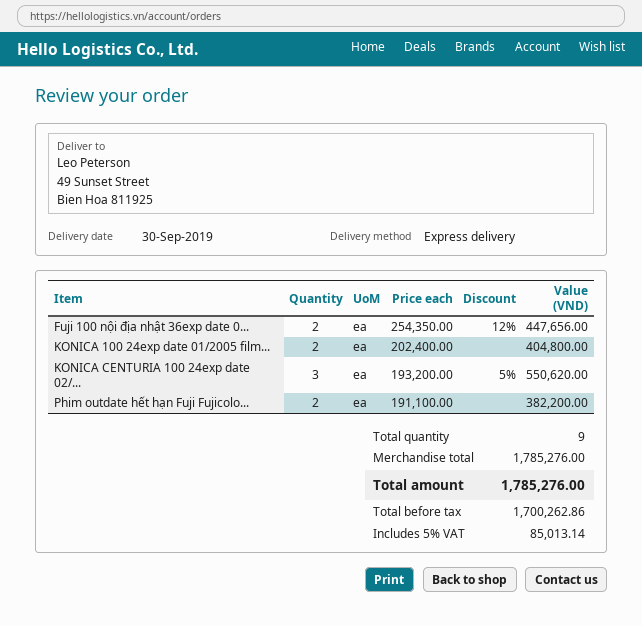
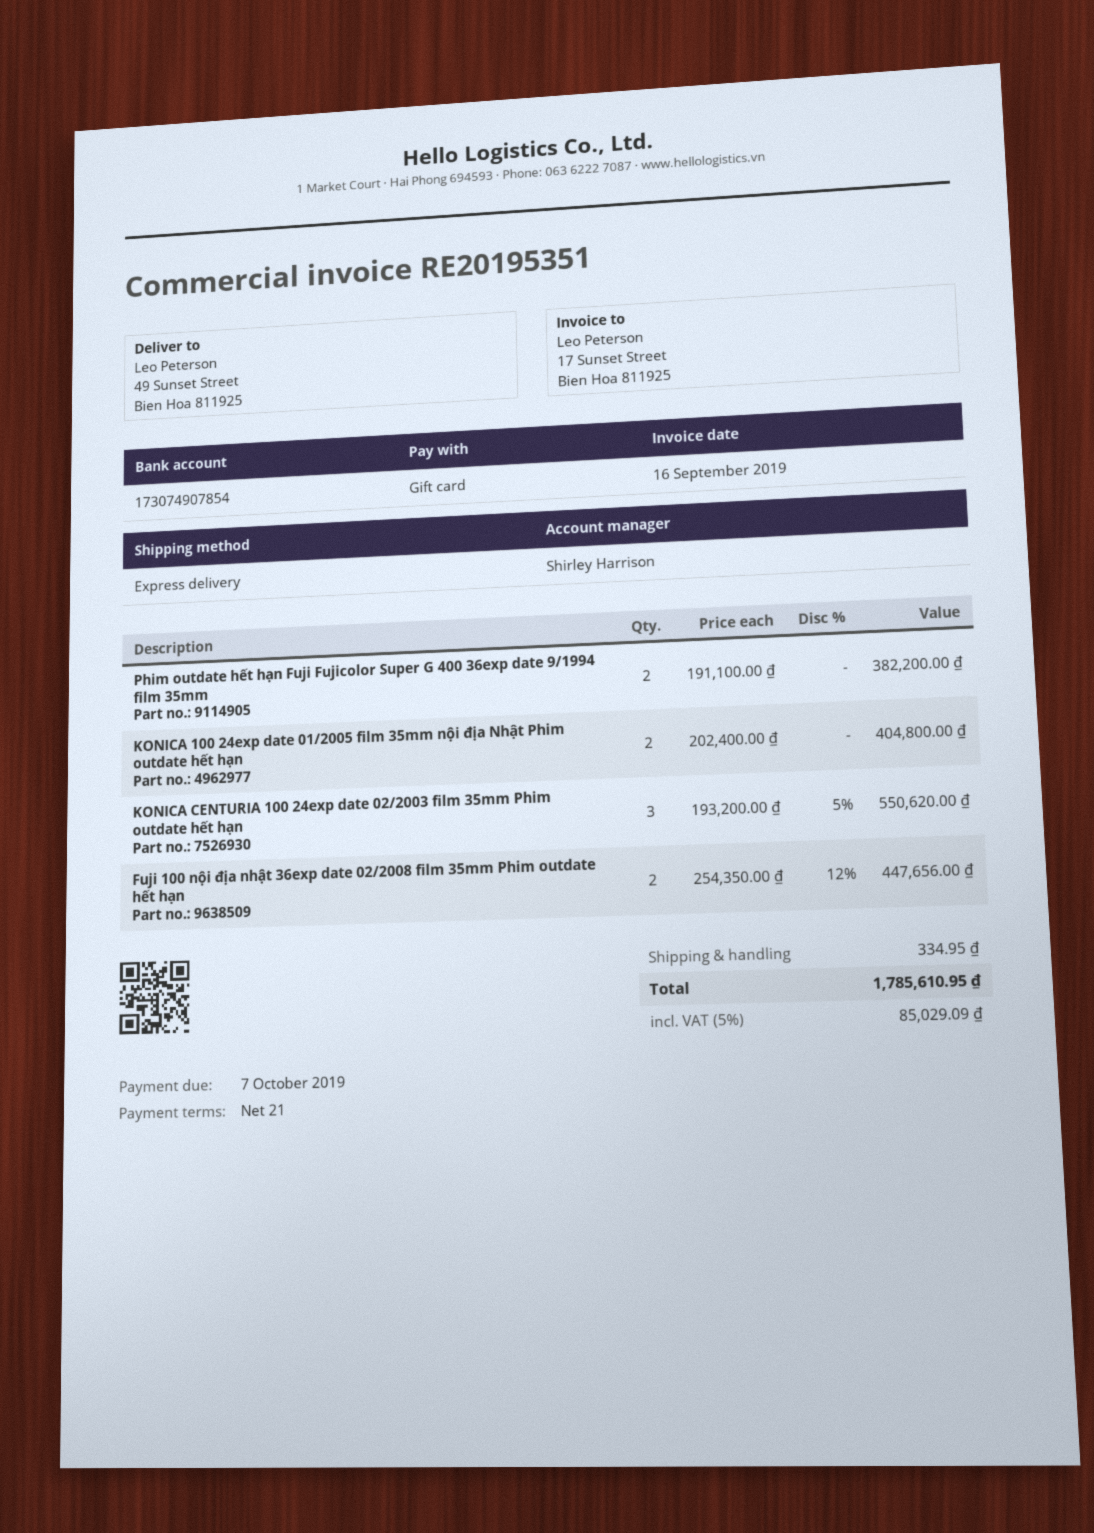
shipping: none -> 334.95
tax: 5% = 85013.14 -> 5% = 85029.09
total: 1785276.00 -> 1785610.95

